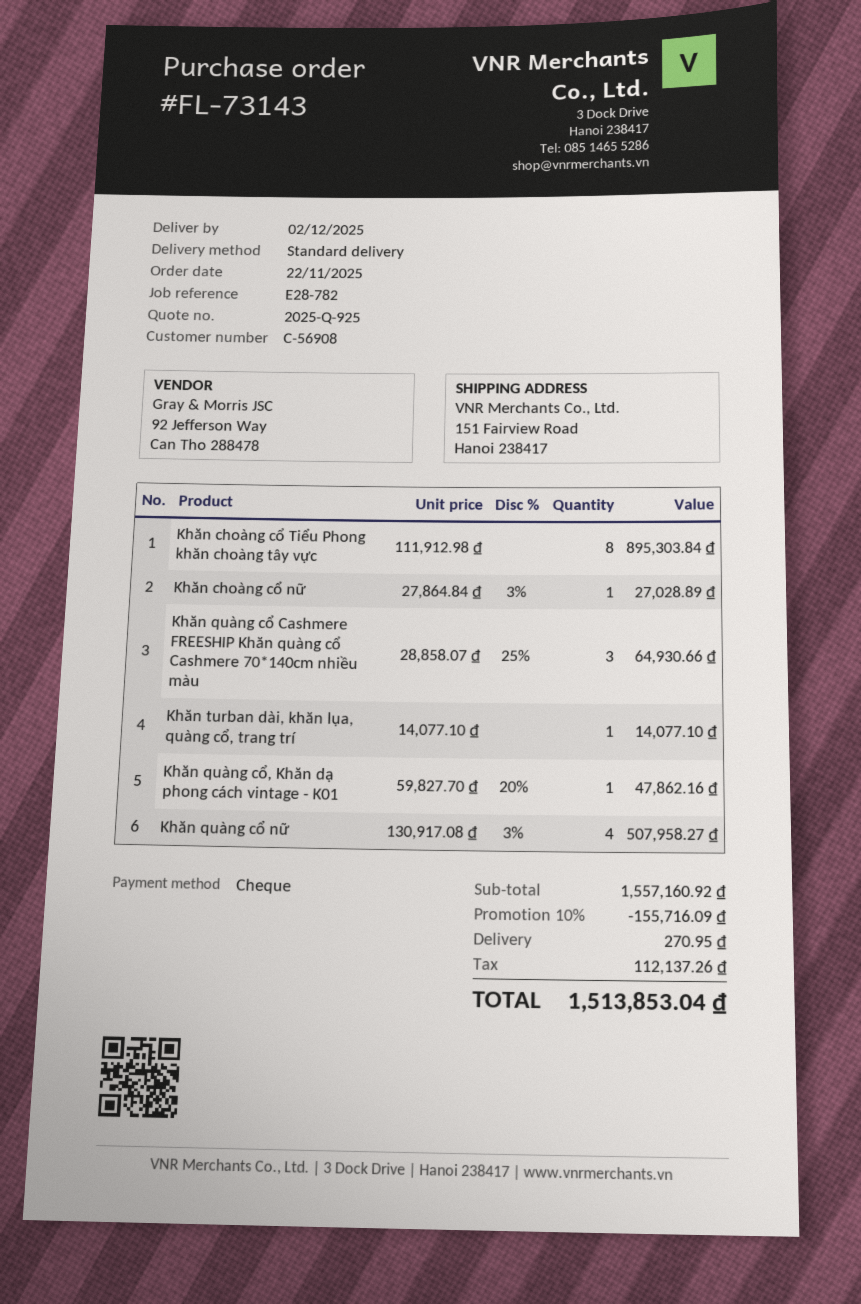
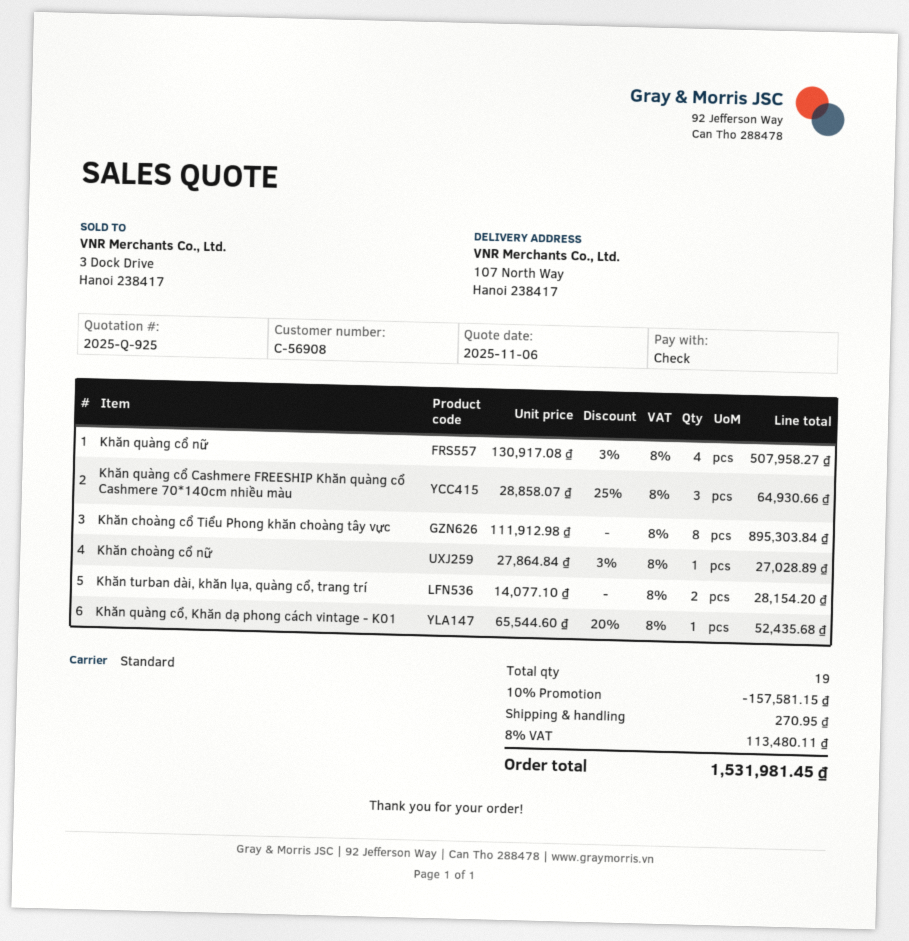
ship to: 151 Fairview Road, Hanoi 238417 -> 107 North Way, Hanoi 238417
Khăn turban dài, khăn lụa, quàng cổ, trang trí: 1 x 14077.10 = 14077.10 -> 2 x 14077.10 = 28154.20
Khăn quàng cổ, Khăn dạ phong cách vintage - K01: 1 x 59827.70 - 20% = 47862.16 -> 1 x 65544.60 - 20% = 52435.68
discount: 10% = 155716.09 -> 10% = 157581.15
tax: 112137.26 -> 113480.11
total: 1513853.04 -> 1531981.45

